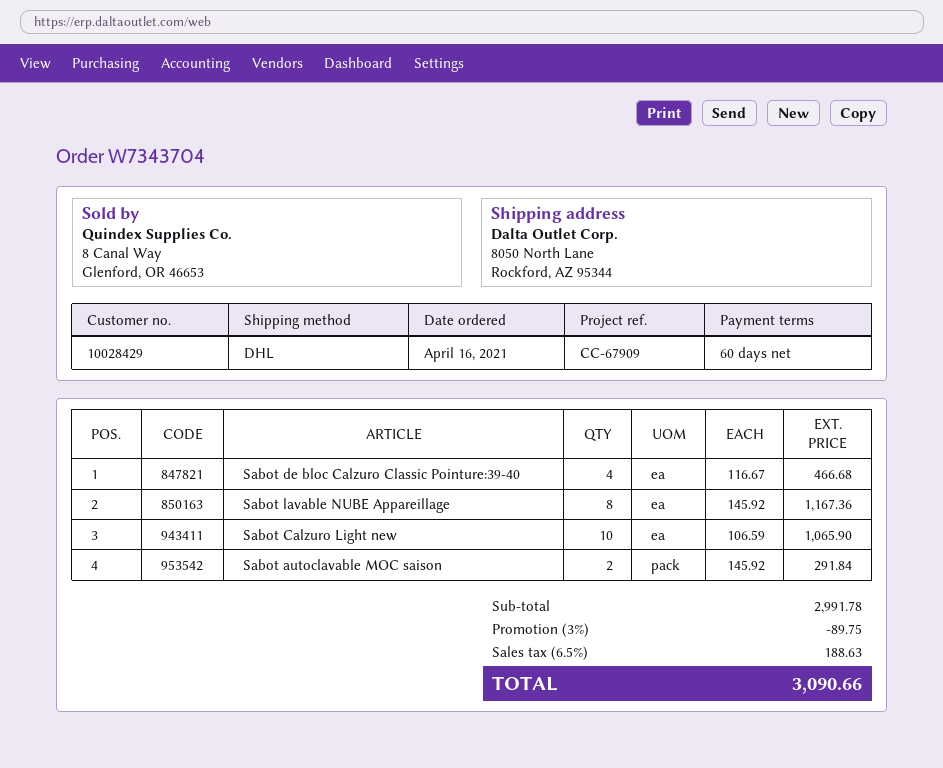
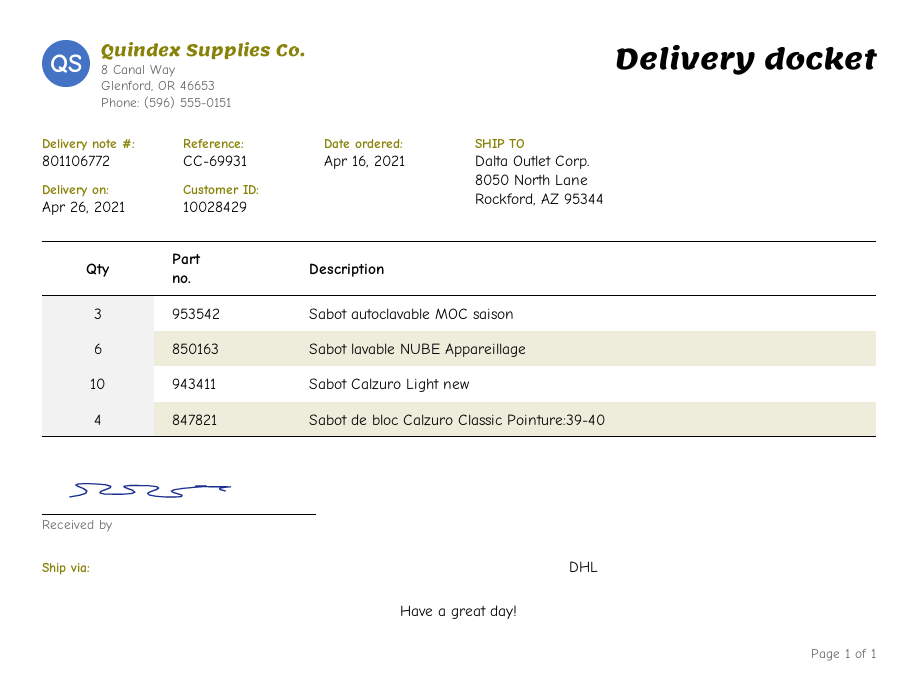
reference: CC-67909 -> CC-69931
Sabot lavable NUBE Appareillage: 8 -> 6
Sabot autoclavable MOC saison: 2 -> 3

